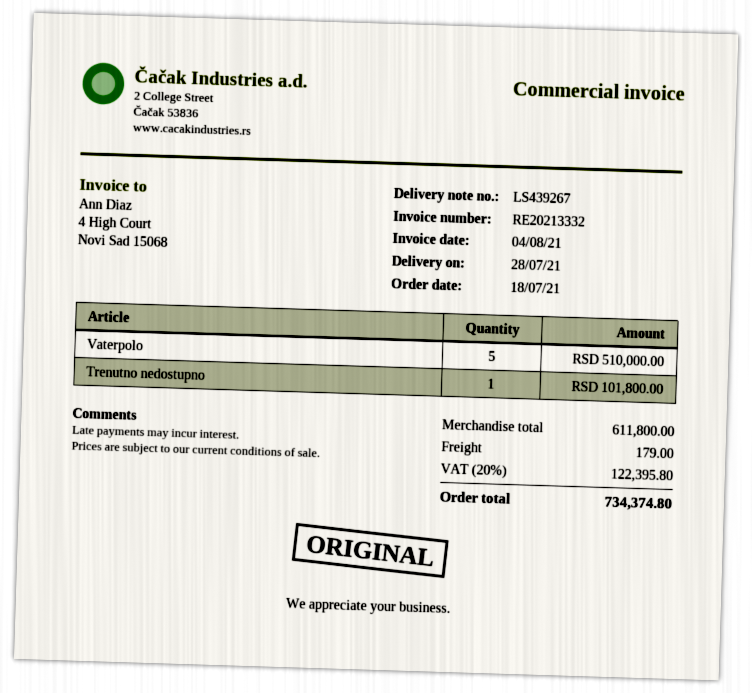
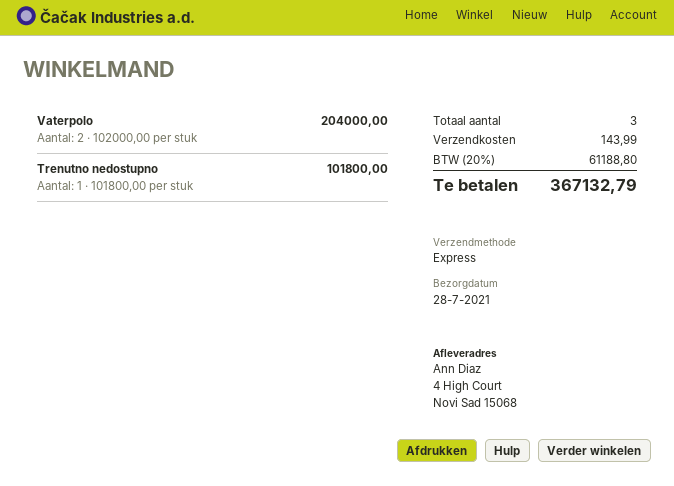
Vaterpolo: 5 for 510000.00 -> 2 for 204000.00
shipping: 179.00 -> 143.99
tax: 20% = 122395.80 -> 20% = 61188.80
total: 734374.80 -> 367132.79

